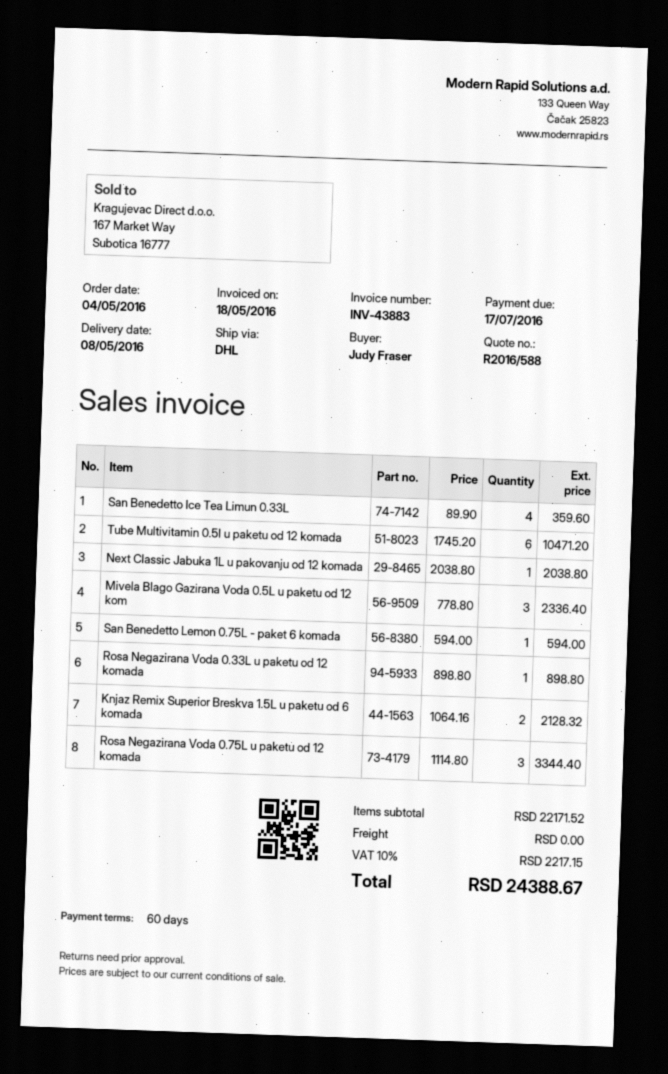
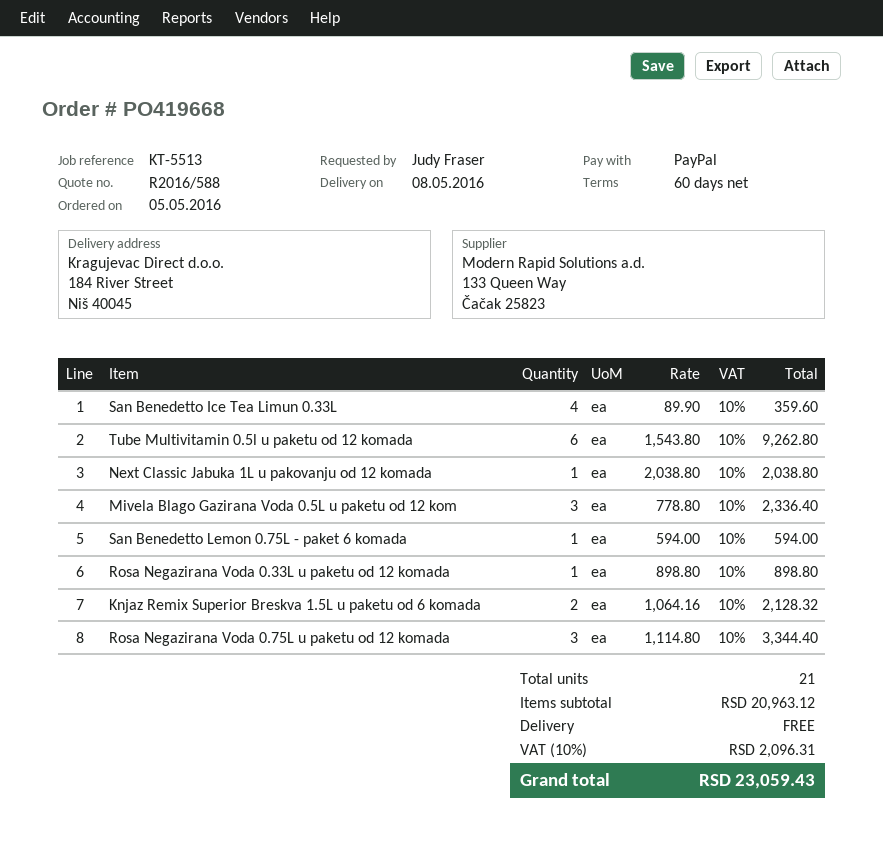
order date: 2016-05-04 -> 2016-05-05
Tube Multivitamin 0.5l u paketu od 12 komada: 6 x 1745.20 = 10471.20 -> 6 x 1543.80 = 9262.80
subtotal: 22171.52 -> 20963.12
tax: 10% = 2217.15 -> 10% = 2096.31
total: 24388.67 -> 23059.43

